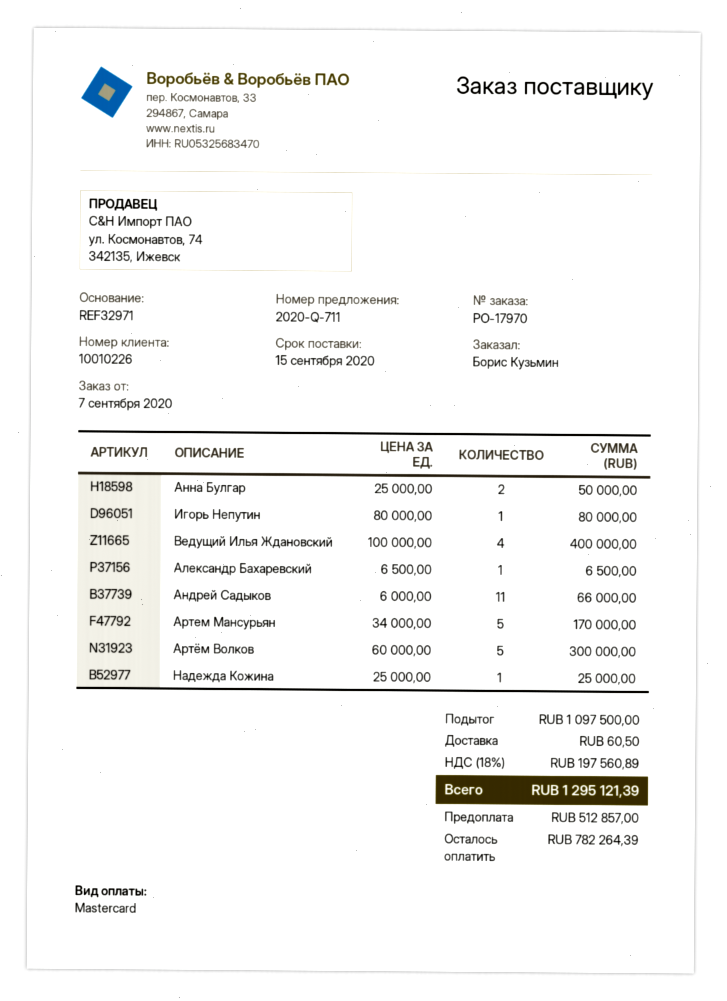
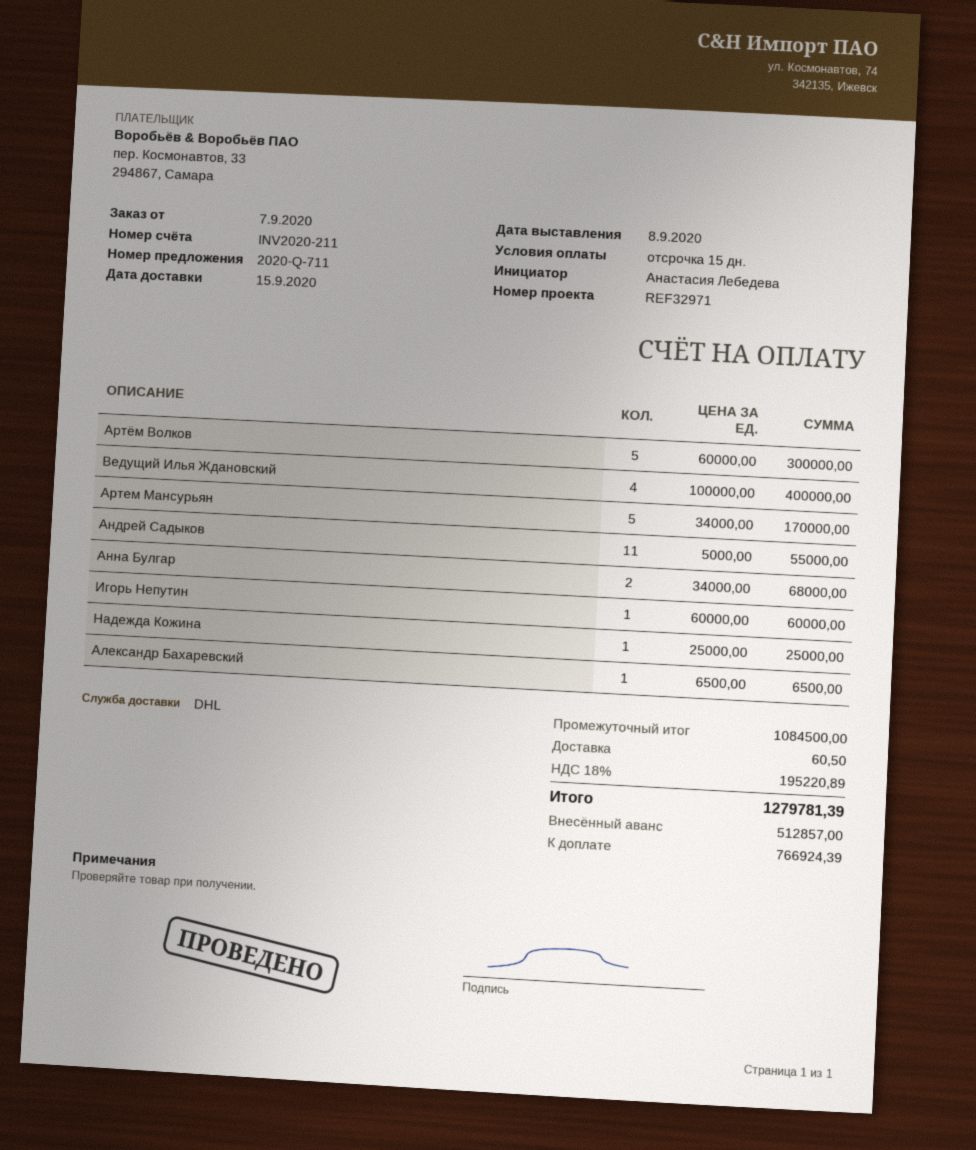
ordered by: Борис Кузьмин -> Анастасия Лебедева
Анна Булгар: 2 x 25000.00 = 50000.00 -> 2 x 34000.00 = 68000.00
Игорь Непутин: 1 x 80000.00 = 80000.00 -> 1 x 60000.00 = 60000.00
Андрей Садыков: 11 x 6000.00 = 66000.00 -> 11 x 5000.00 = 55000.00
subtotal: 1097500.00 -> 1084500.00
tax: 18% = 197560.89 -> 18% = 195220.89
total: 1295121.39 -> 1279781.39
balance: 782264.39 -> 766924.39

